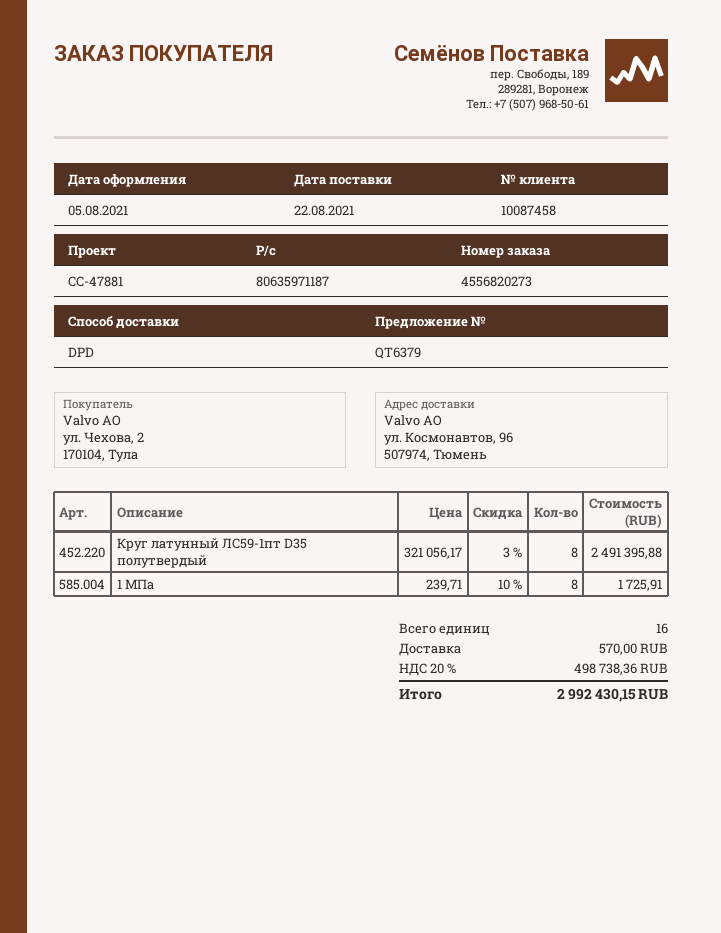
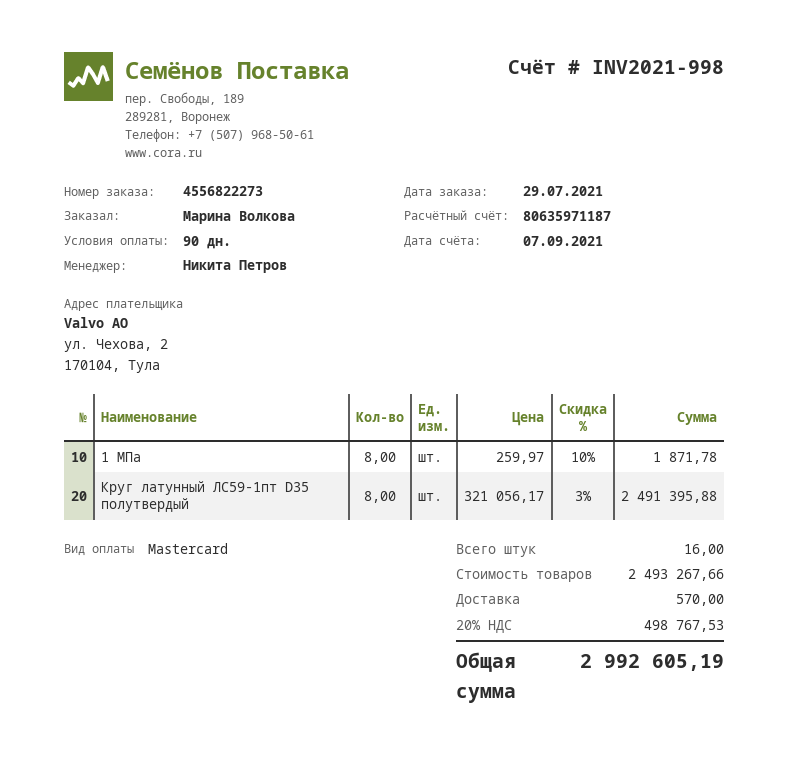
order number: 4556820273 -> 4556822273
order date: 2021-08-05 -> 2021-07-29
1 МПа: 8 x 239.71 - 10% = 1725.91 -> 8 x 259.97 - 10% = 1871.78
tax: 20% = 498738.36 -> 20% = 498767.53
total: 2992430.15 -> 2992605.19

